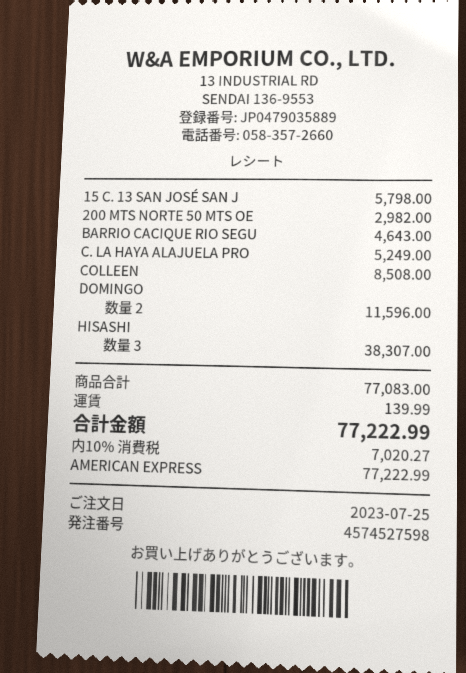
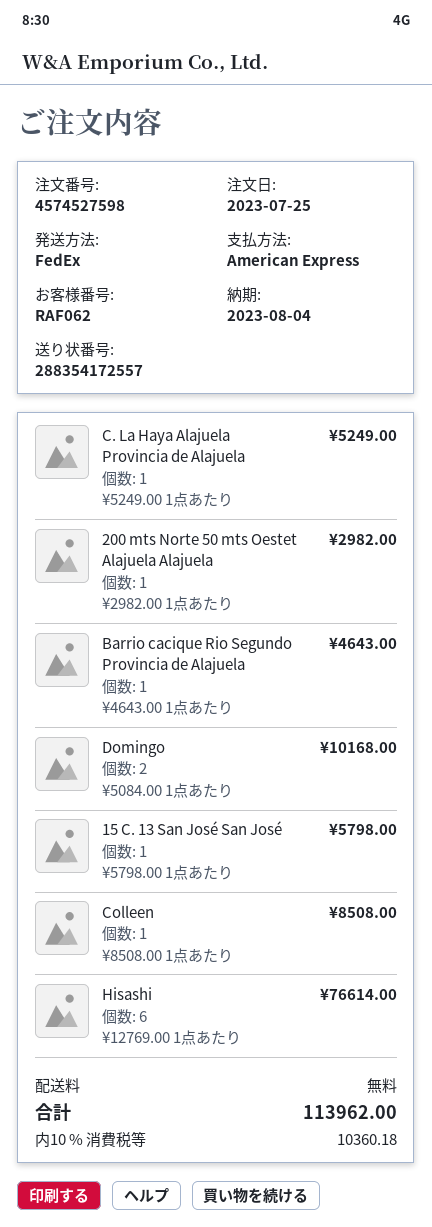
DOMINGO: 2 for 11596.00 -> 2 for 10168.00
HISASHI: 3 for 38307.00 -> 6 for 76614.00
shipping: 139.99 -> 0.00
tax: 10% = 7020.27 -> 10% = 10360.18
total: 77222.99 -> 113962.00

